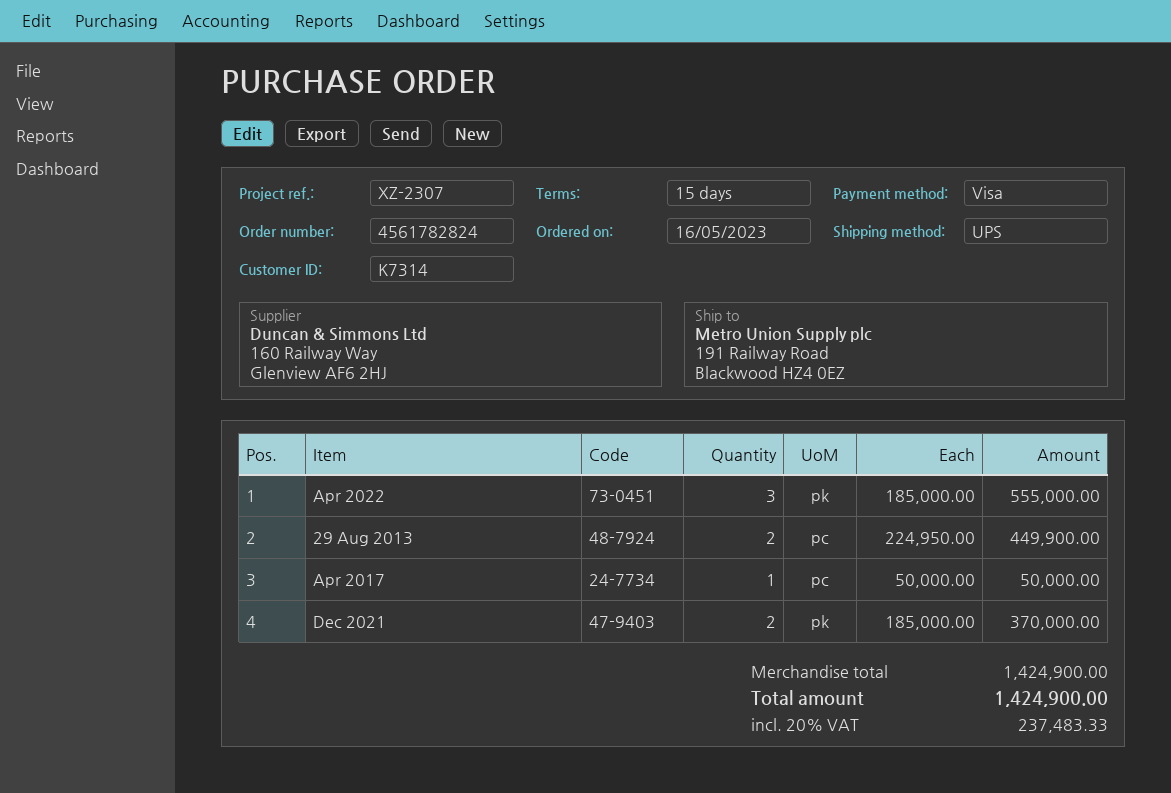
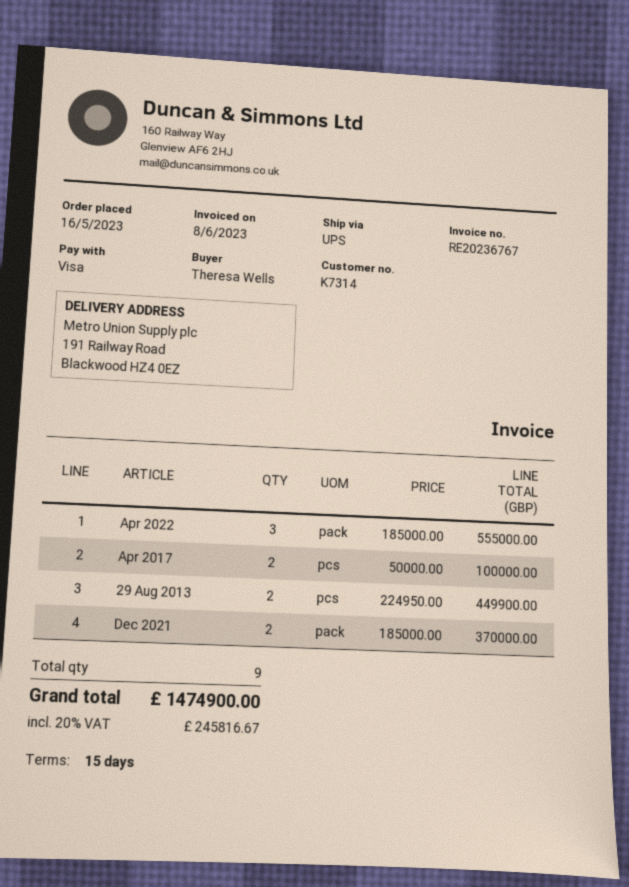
Apr 2017: 1 x 50000.00 = 50000.00 -> 2 x 50000.00 = 100000.00
tax: 20% = 237483.33 -> 20% = 245816.67
total: 1424900.00 -> 1474900.00

